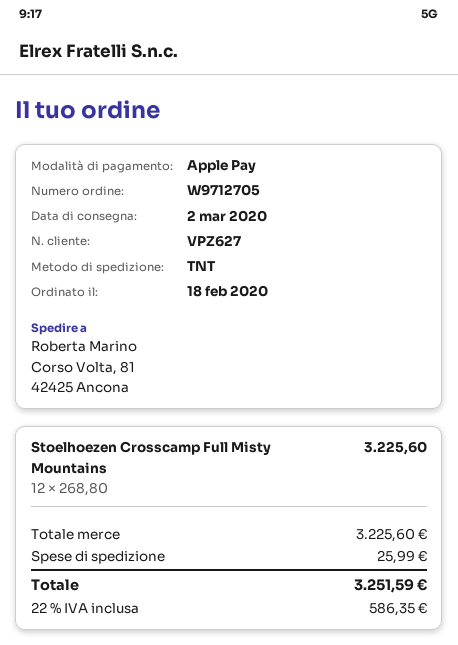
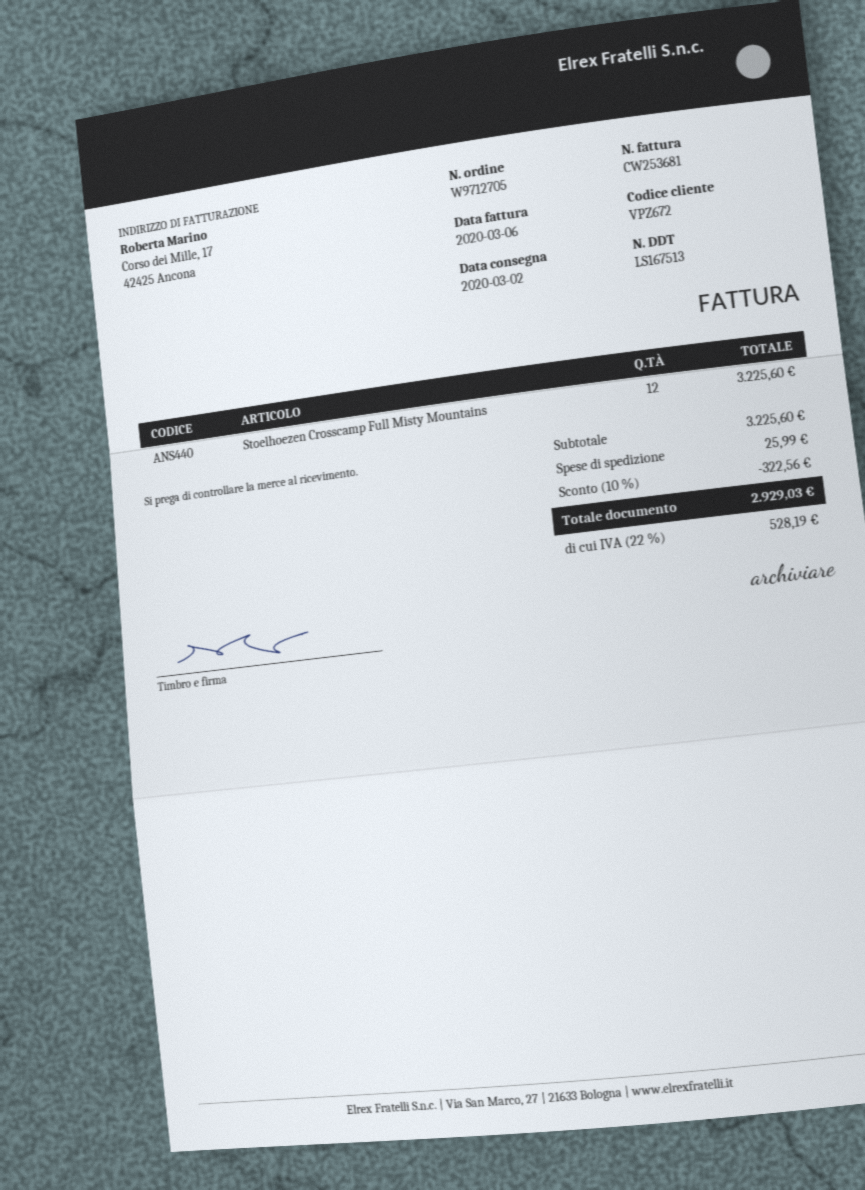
customer number: VPZ627 -> VPZ672
discount: none -> 10% = 322.56
tax: 22% = 586.35 -> 22% = 528.19
total: 3251.59 -> 2929.03

